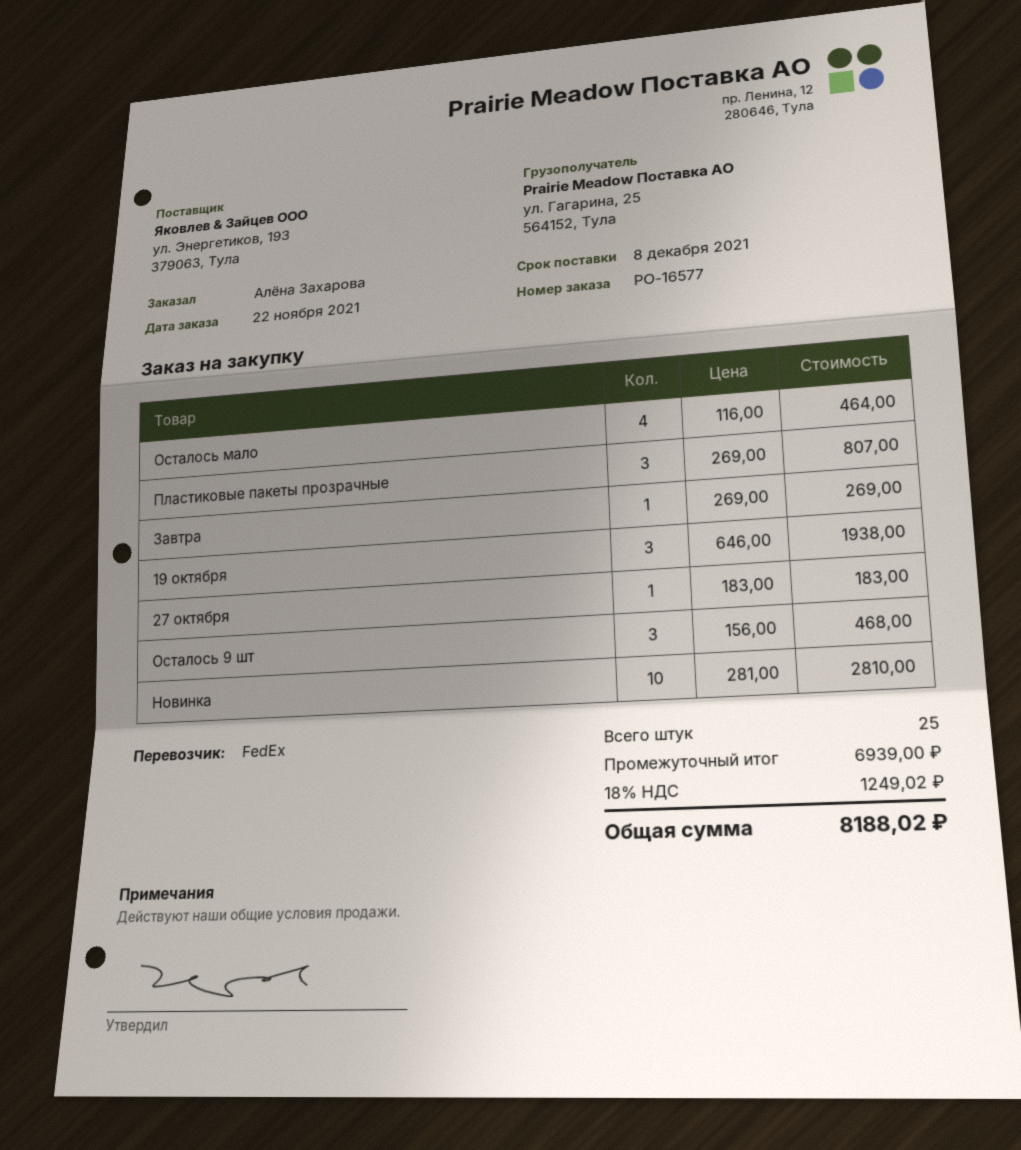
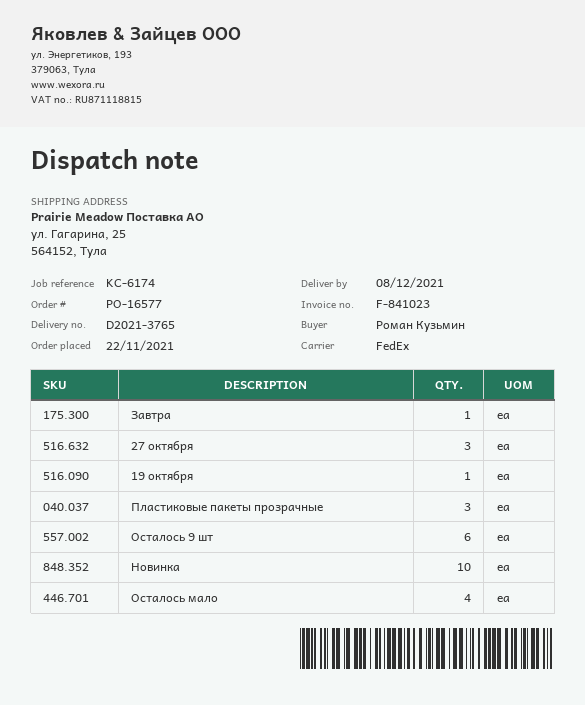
ordered by: Алёна Захарова -> Роман Кузьмин
19 октября: 3 -> 1
27 октября: 1 -> 3
Осталось 9 шт: 3 -> 6

